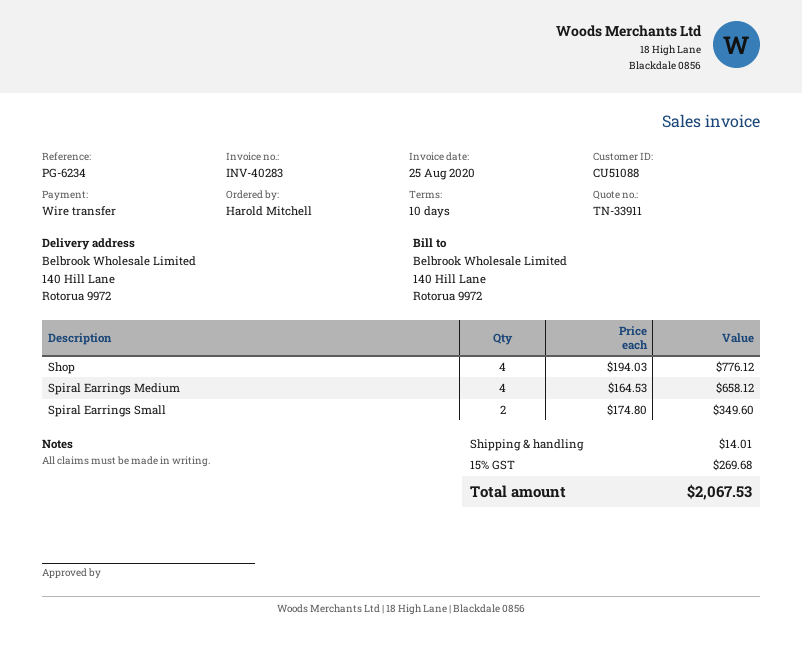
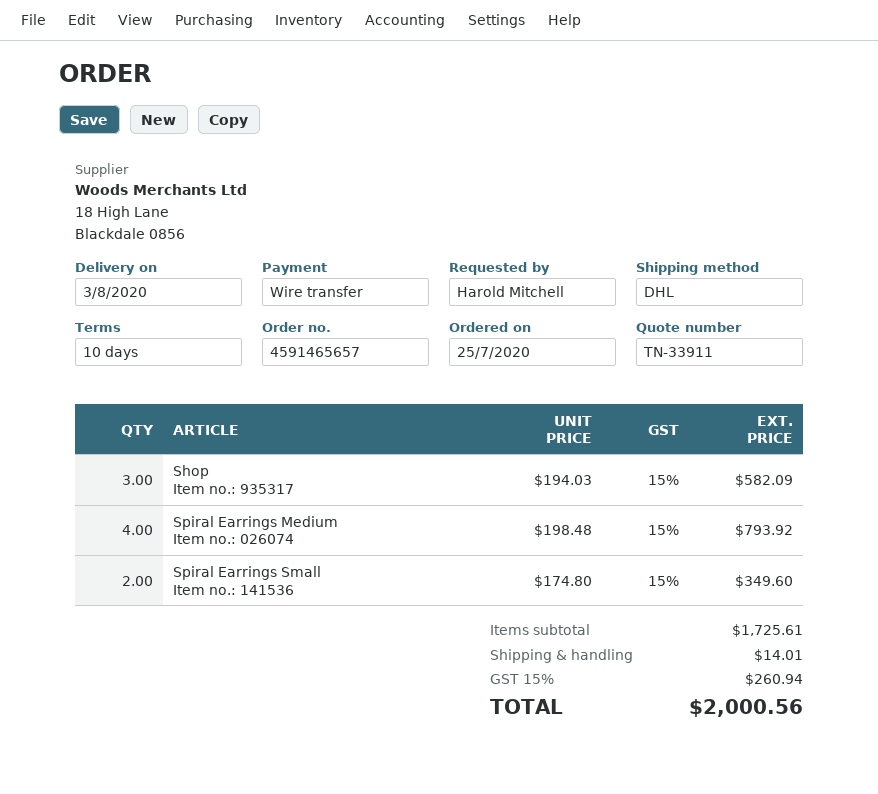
Shop: 4 x 194.03 = 776.12 -> 3 x 194.03 = 582.09
Spiral Earrings Medium: 4 x 164.53 = 658.12 -> 4 x 198.48 = 793.92
tax: 15% = 269.68 -> 15% = 260.94
total: 2067.53 -> 2000.56

